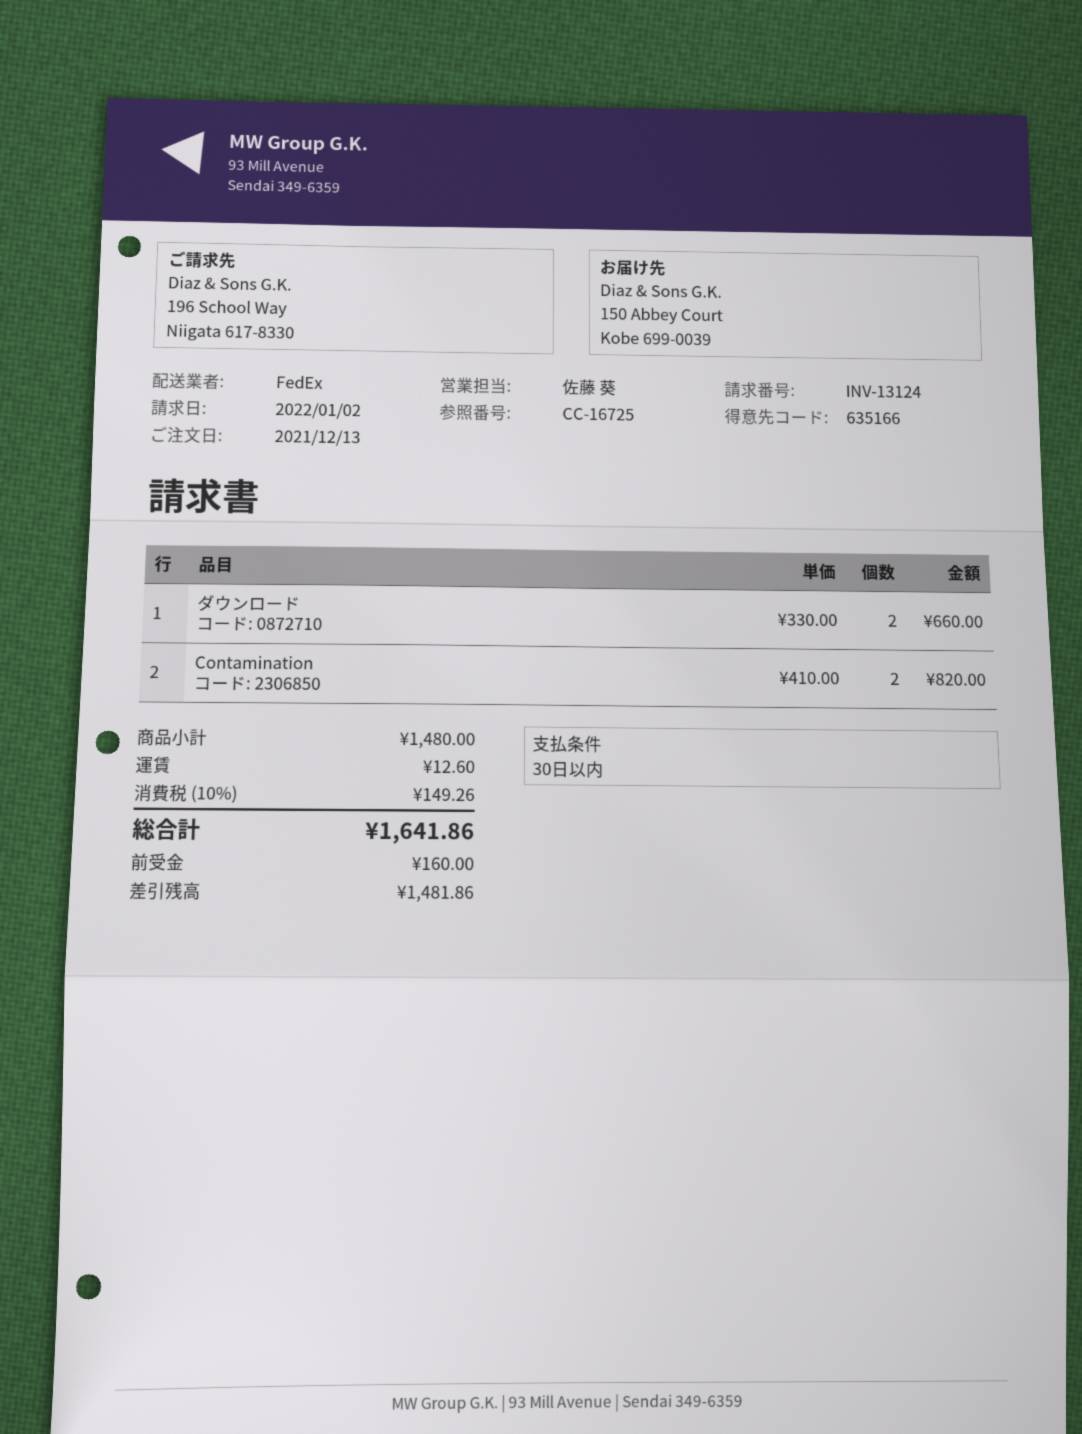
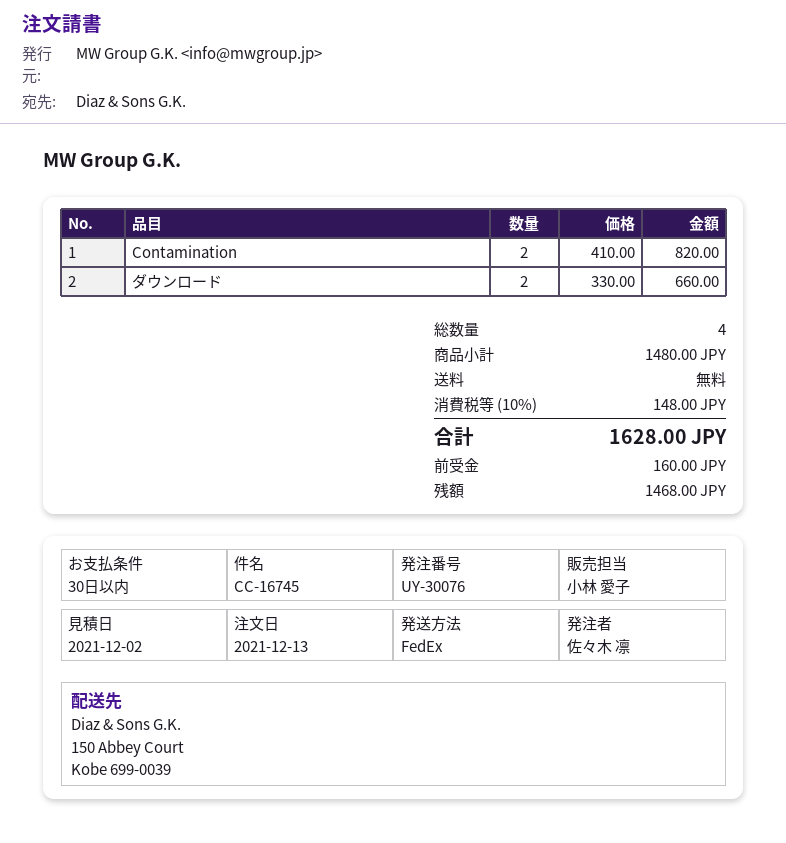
reference: CC-16725 -> CC-16745
sales rep: 佐藤 葵 -> 小林 愛子
shipping: 12.60 -> 0.00
tax: 10% = 149.26 -> 10% = 148.00
total: 1641.86 -> 1628.00
balance: 1481.86 -> 1468.00

